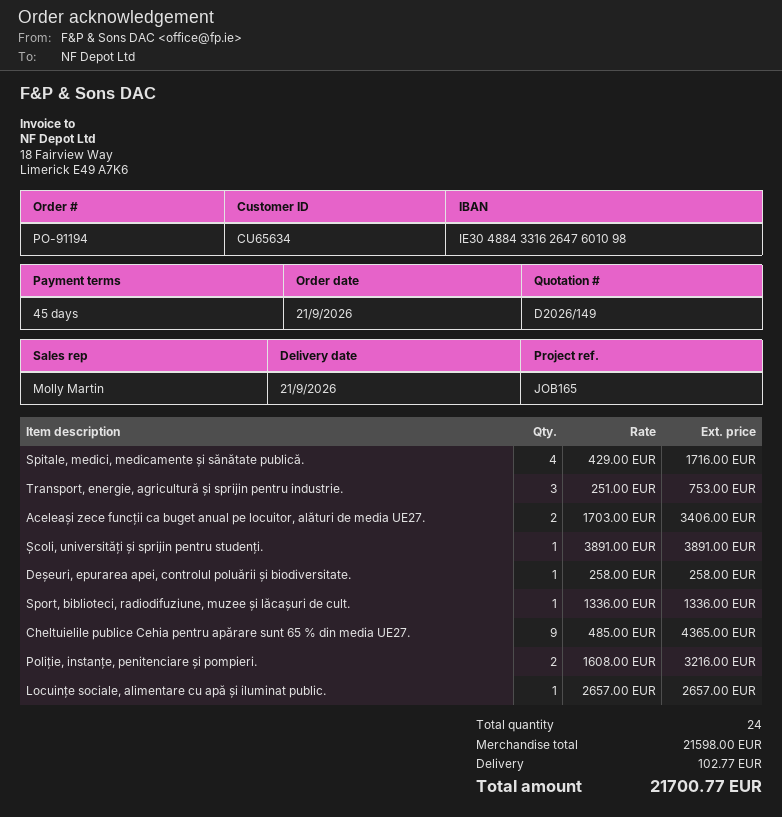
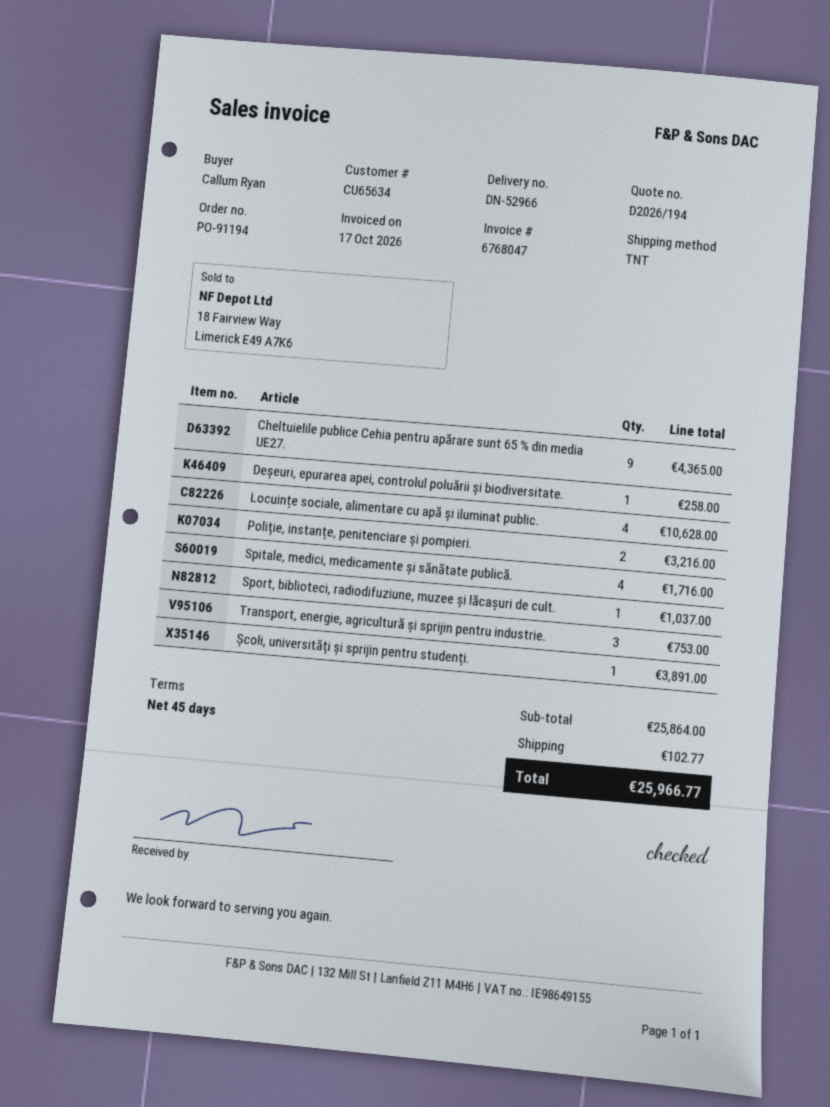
quote number: D2026/149 -> D2026/194
Aceleași zece funcții ca buget anual pe locuitor, alături de media UE27.: 2 for 3406.00 -> none
Sport, biblioteci, radiodifuziune, muzee și lăcașuri de cult.: 1 for 1336.00 -> 1 for 1037.00
Locuințe sociale, alimentare cu apă și iluminat public.: 1 for 2657.00 -> 4 for 10628.00
subtotal: 21598.00 -> 25864.00
total: 21700.77 -> 25966.77

